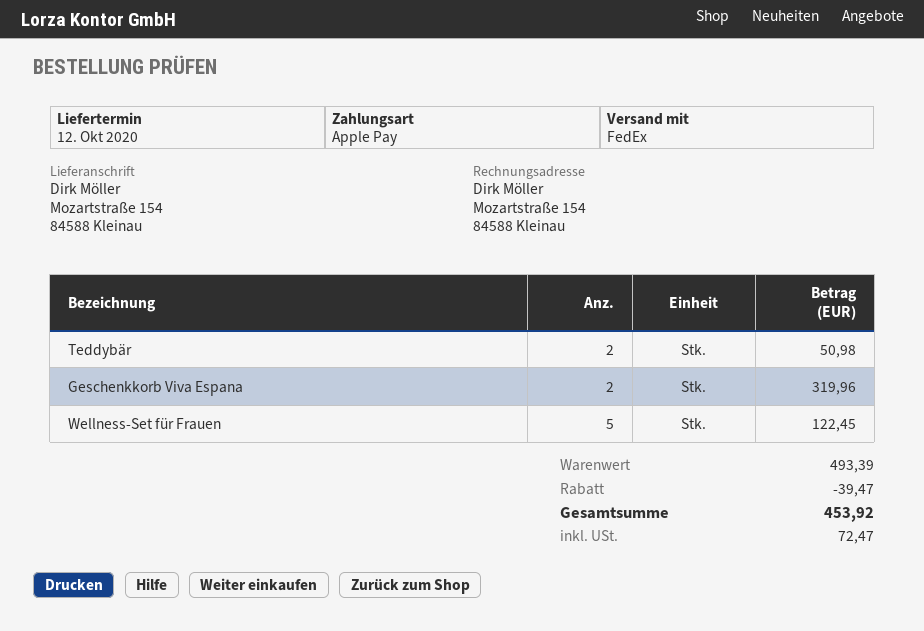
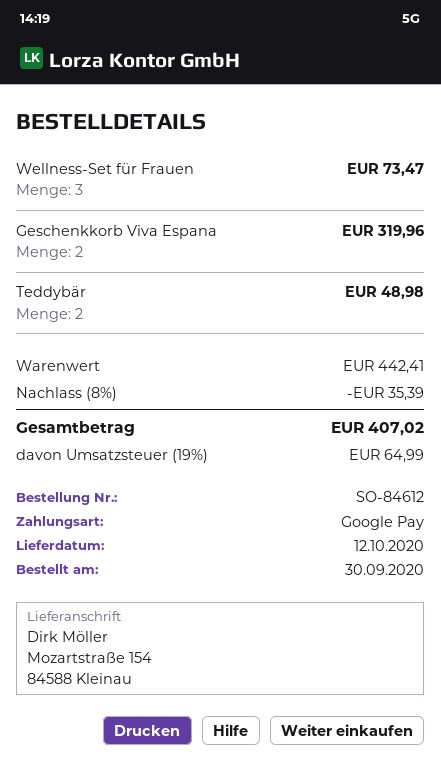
payment method: Apple Pay -> Google Pay
Teddybär: 2 for 50.98 -> 2 for 48.98
Wellness-Set für Frauen: 5 for 122.45 -> 3 for 73.47
subtotal: 493.39 -> 442.41
discount: 39.47 -> 35.39
tax: 72.47 -> 64.99
total: 453.92 -> 407.02

